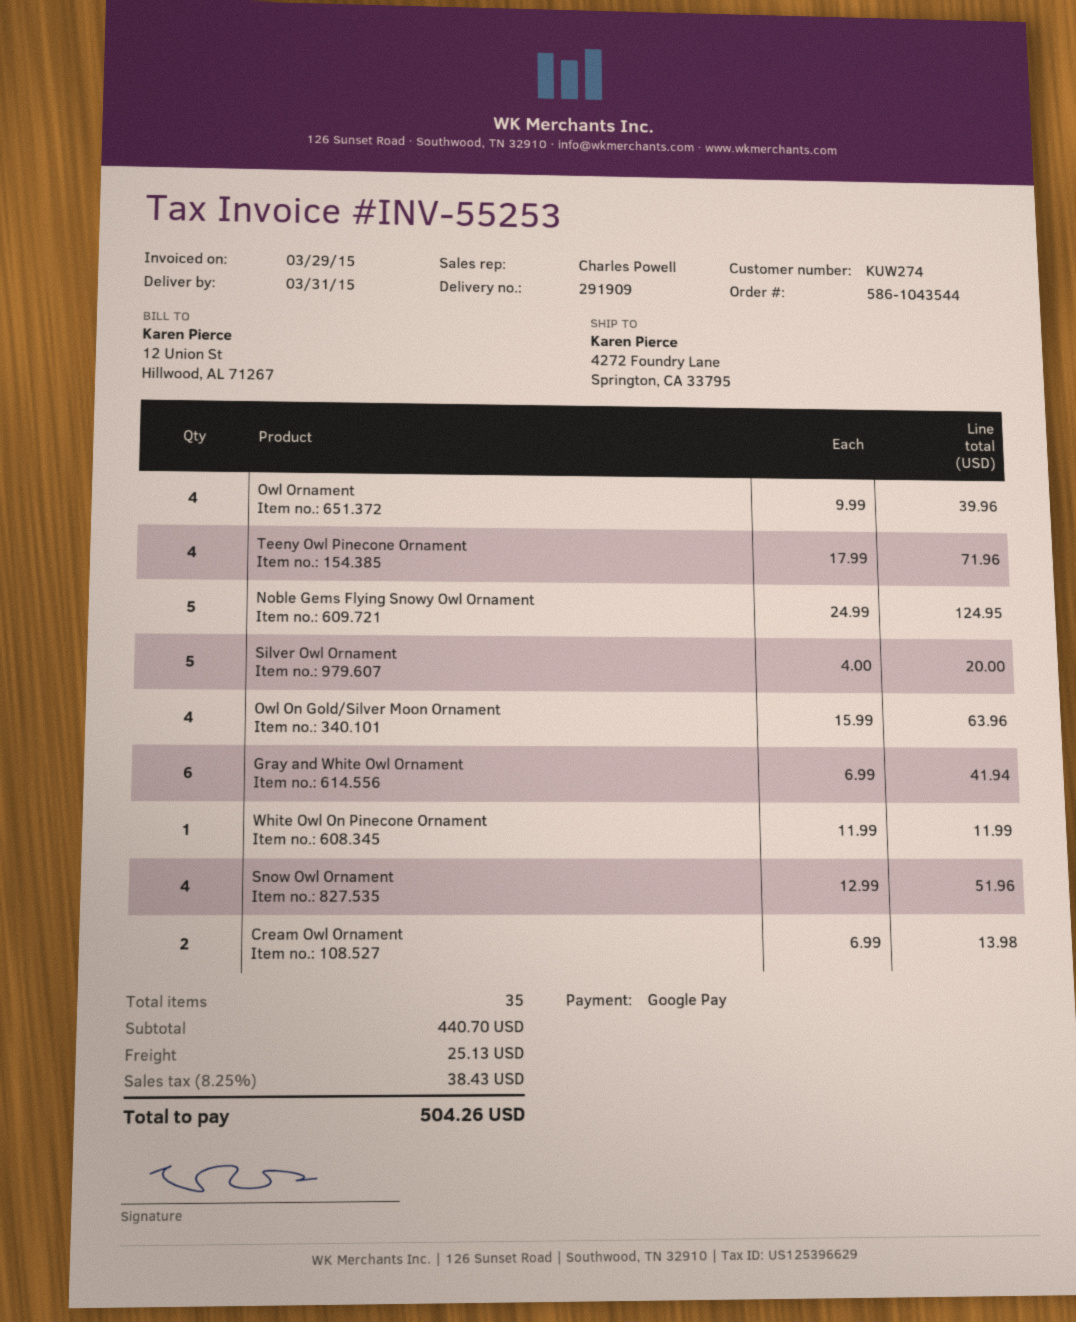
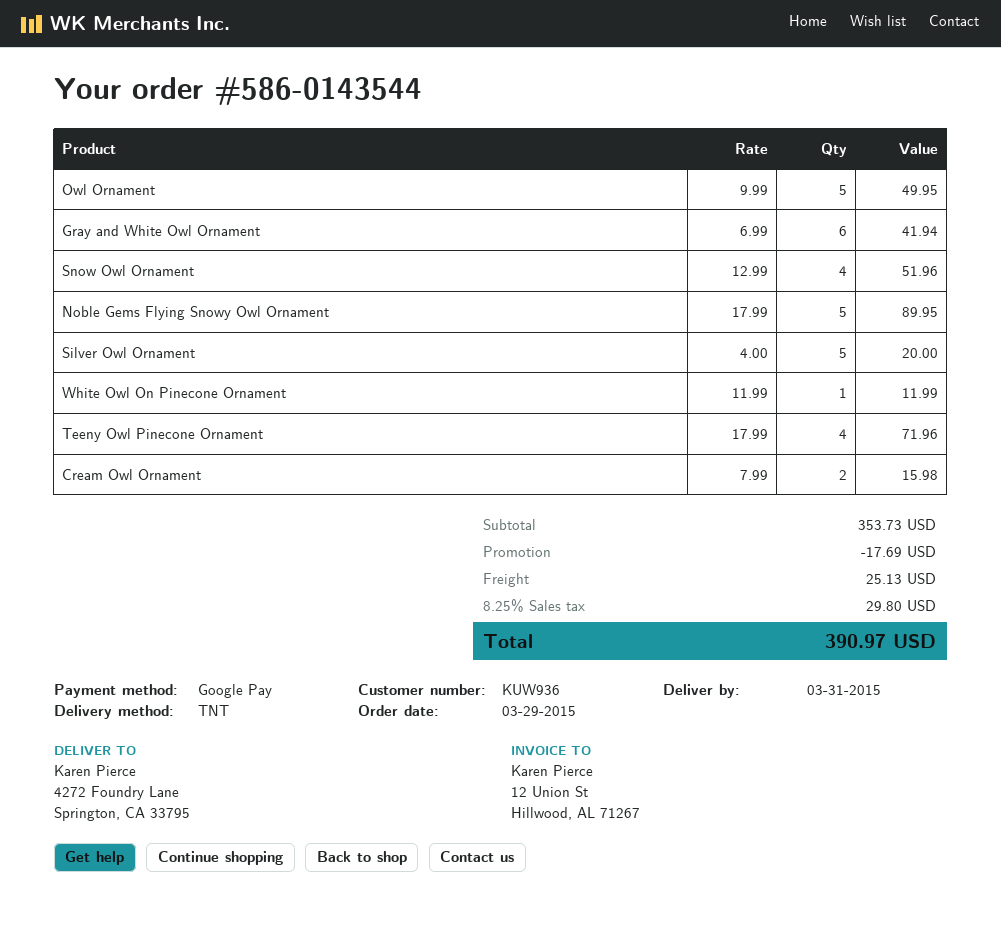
order number: 586-1043544 -> 586-0143544
customer number: KUW274 -> KUW936
Owl Ornament: 4 x 9.99 = 39.96 -> 5 x 9.99 = 49.95
Noble Gems Flying Snowy Owl Ornament: 5 x 24.99 = 124.95 -> 5 x 17.99 = 89.95
Owl On Gold/Silver Moon Ornament: 4 x 15.99 = 63.96 -> none
Cream Owl Ornament: 2 x 6.99 = 13.98 -> 2 x 7.99 = 15.98
subtotal: 440.70 -> 353.73
discount: none -> 17.69
tax: 8.25% = 38.43 -> 8.25% = 29.80
total: 504.26 -> 390.97

